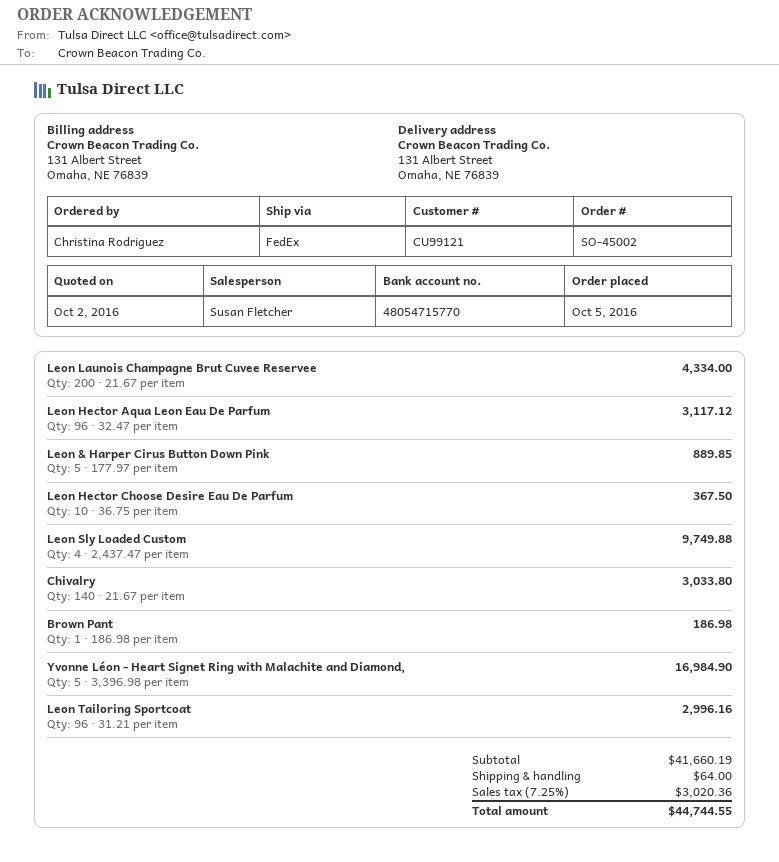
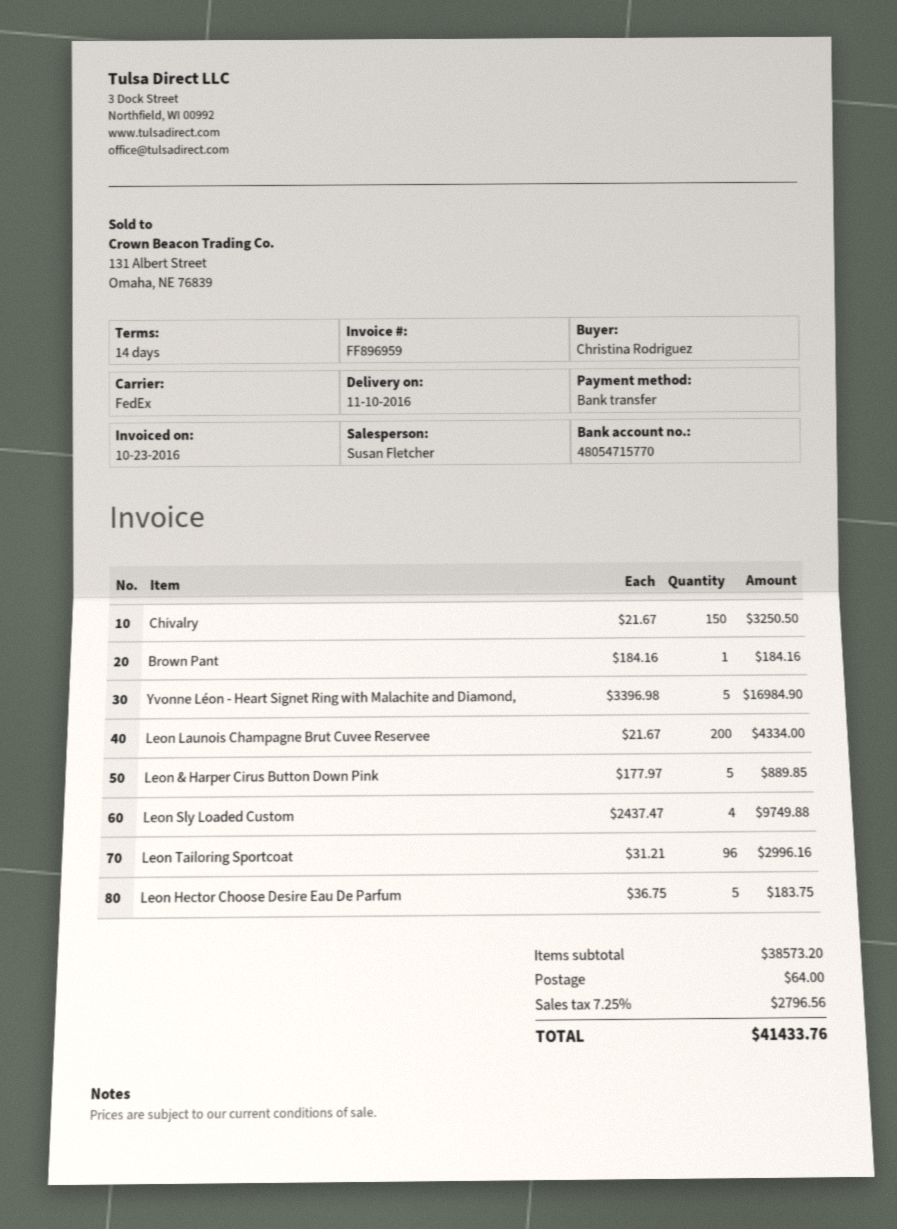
Leon Hector Aqua Leon Eau De Parfum: 96 x 32.47 = 3117.12 -> none
Leon Hector Choose Desire Eau De Parfum: 10 x 36.75 = 367.50 -> 5 x 36.75 = 183.75
Chivalry: 140 x 21.67 = 3033.80 -> 150 x 21.67 = 3250.50
Brown Pant: 1 x 186.98 = 186.98 -> 1 x 184.16 = 184.16
subtotal: 41660.19 -> 38573.20
tax: 7.25% = 3020.36 -> 7.25% = 2796.56
total: 44744.55 -> 41433.76

